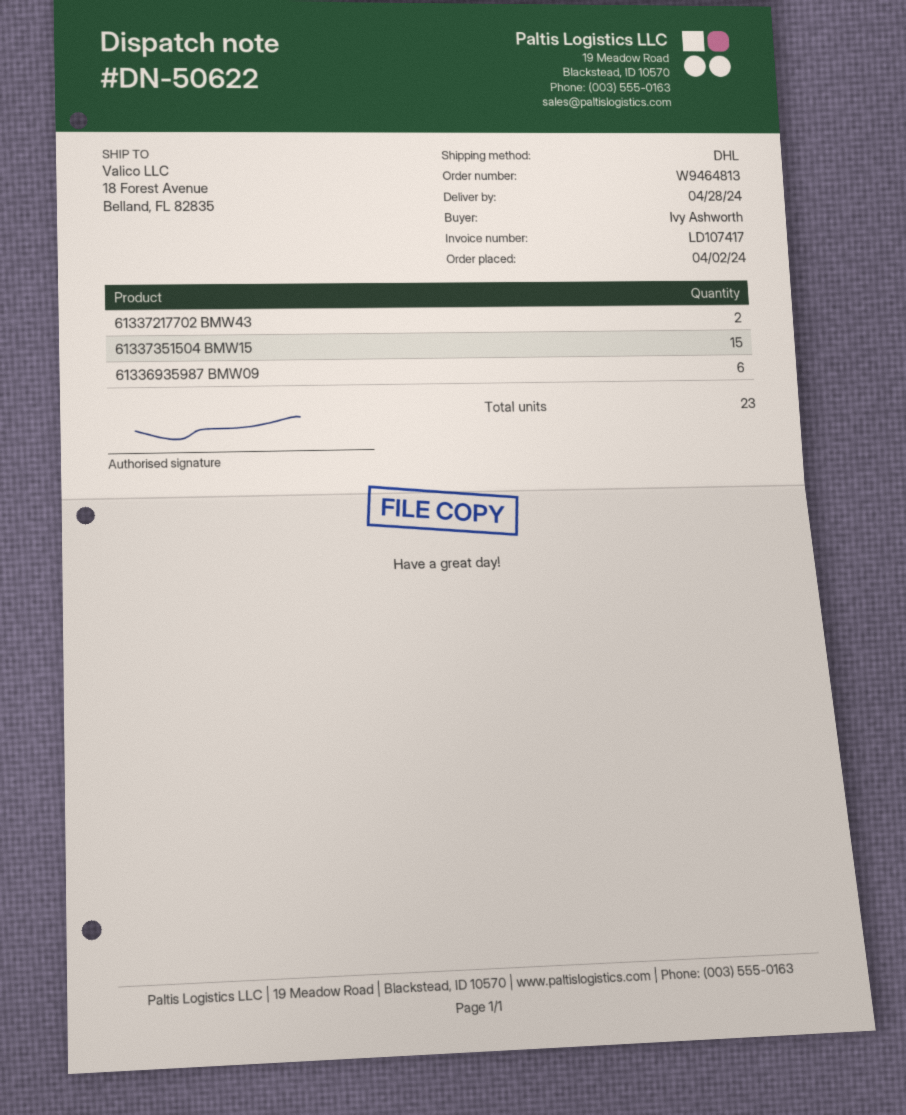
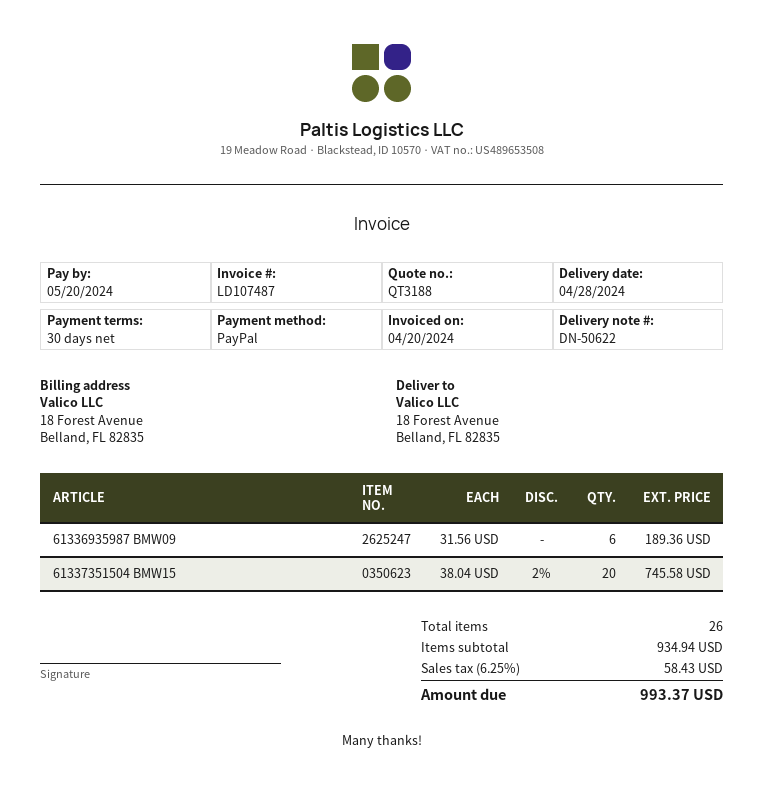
invoice number: LD107417 -> LD107487
61337217702 BMW43: 2 -> none
61337351504 BMW15: 15 -> 20
total quantity: 23 -> 26

